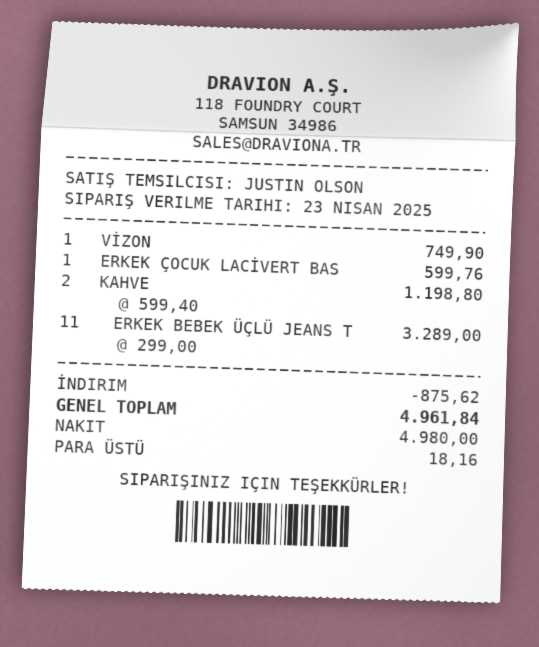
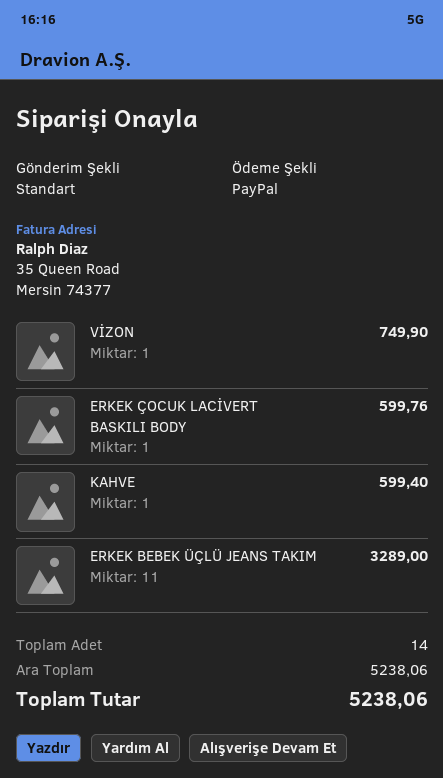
payment method: cash -> PayPal
KAHVE: 2 for 1198.80 -> 1 for 599.40
discount: 875.62 -> none
total: 4961.84 -> 5238.06

